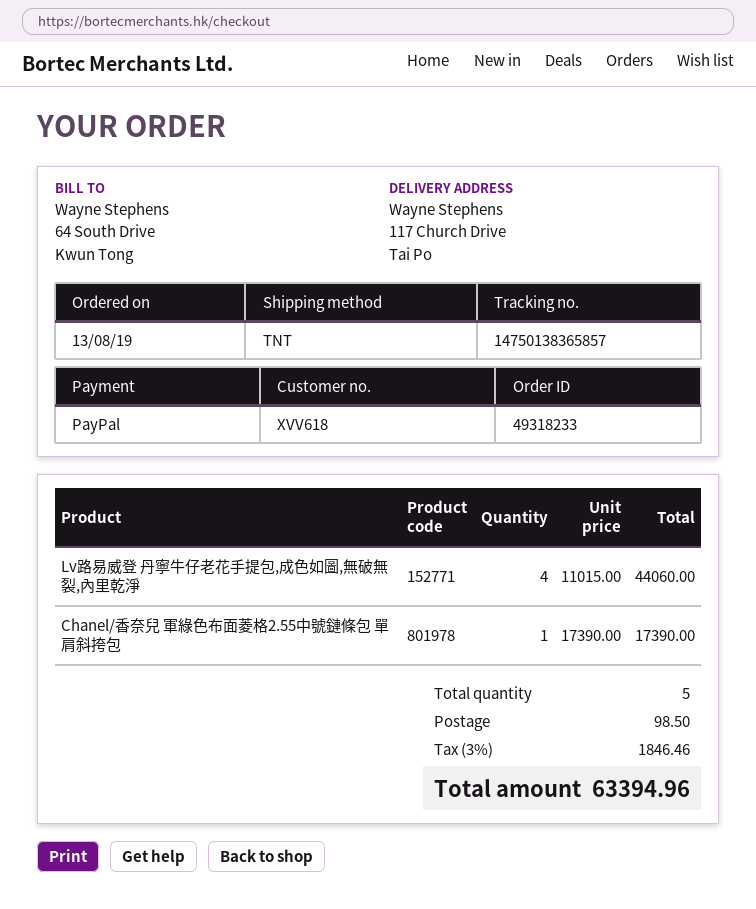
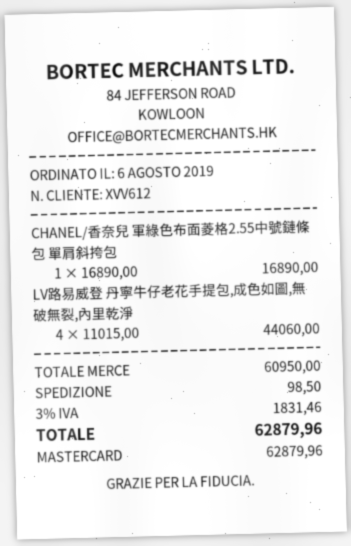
order date: 2019-08-13 -> 2019-08-06
customer number: XVV618 -> XVV612
payment method: PayPal -> Mastercard
Chanel/香奈兒 軍綠色布面菱格2.55中號鏈條包 單肩斜挎包: 1 x 17390.00 = 17390.00 -> 1 x 16890.00 = 16890.00
tax: 3% = 1846.46 -> 3% = 1831.46
total: 63394.96 -> 62879.96

